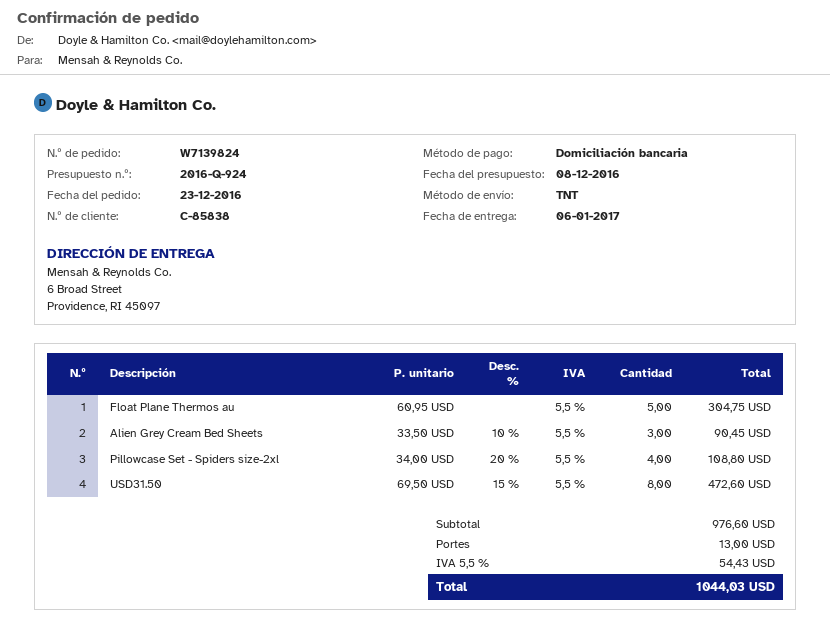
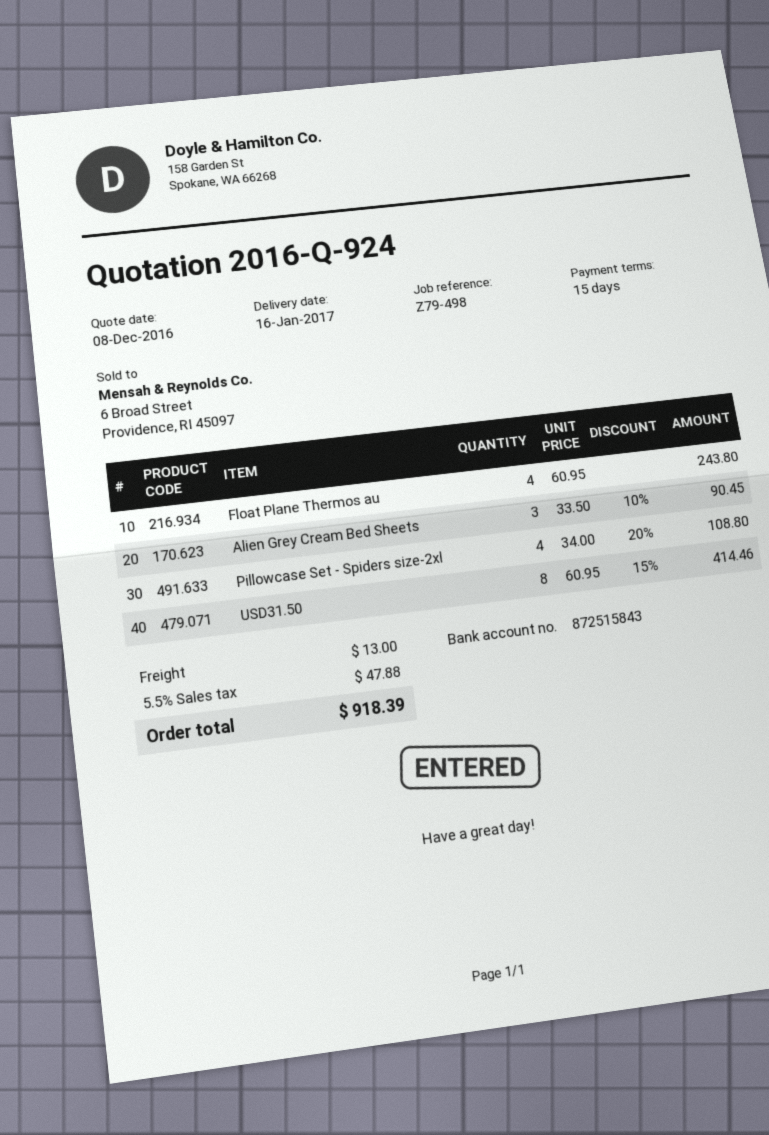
delivery date: 2017-01-06 -> 2017-01-16
Float Plane Thermos au: 5 x 60.95 = 304.75 -> 4 x 60.95 = 243.80
USD31.50: 8 x 69.50 - 15% = 472.60 -> 8 x 60.95 - 15% = 414.46
tax: 5.5% = 54.43 -> 5.5% = 47.88
total: 1044.03 -> 918.39

